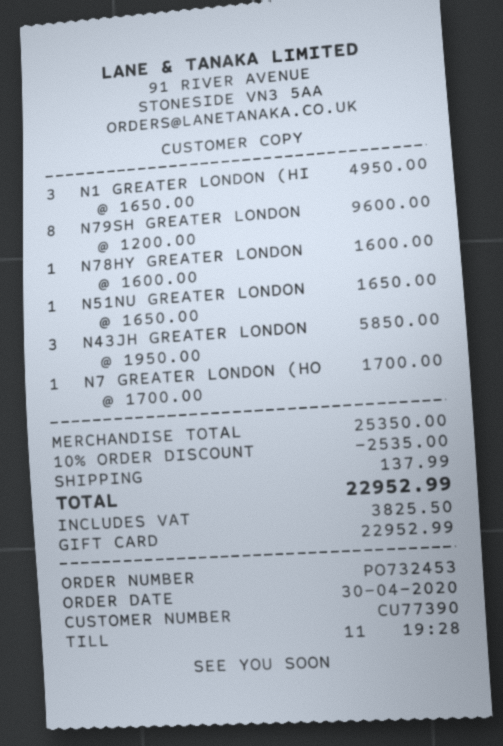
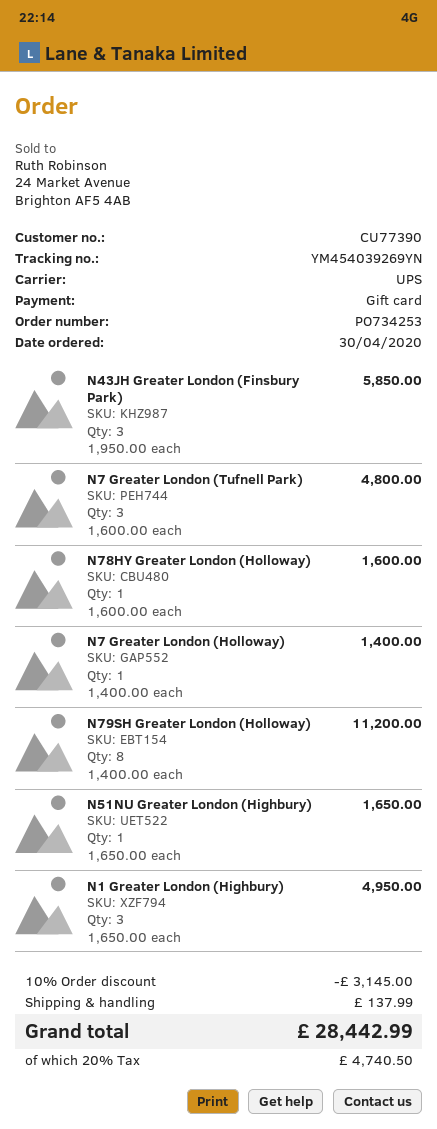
order number: PO732453 -> PO734253
N79SH GREATER LONDON: 8 x 1200.00 = 9600.00 -> 8 x 1400.00 = 11200.00
N7 GREATER LONDON (HO: 1 x 1700.00 = 1700.00 -> 1 x 1400.00 = 1400.00
N7 Greater London (Tufnell Park): none -> 3 x 1600.00 = 4800.00
discount: 10% = 2535.00 -> 10% = 3145.00
tax: 3825.50 -> 4740.50
total: 22952.99 -> 28442.99

